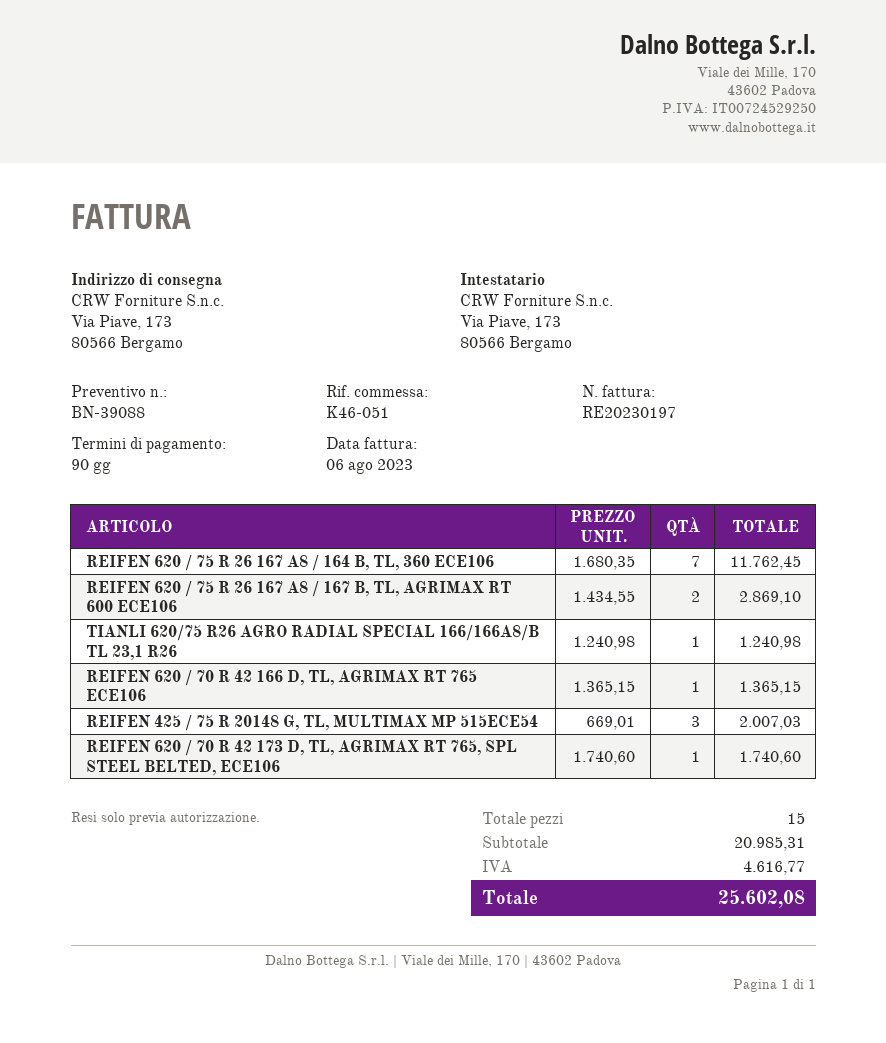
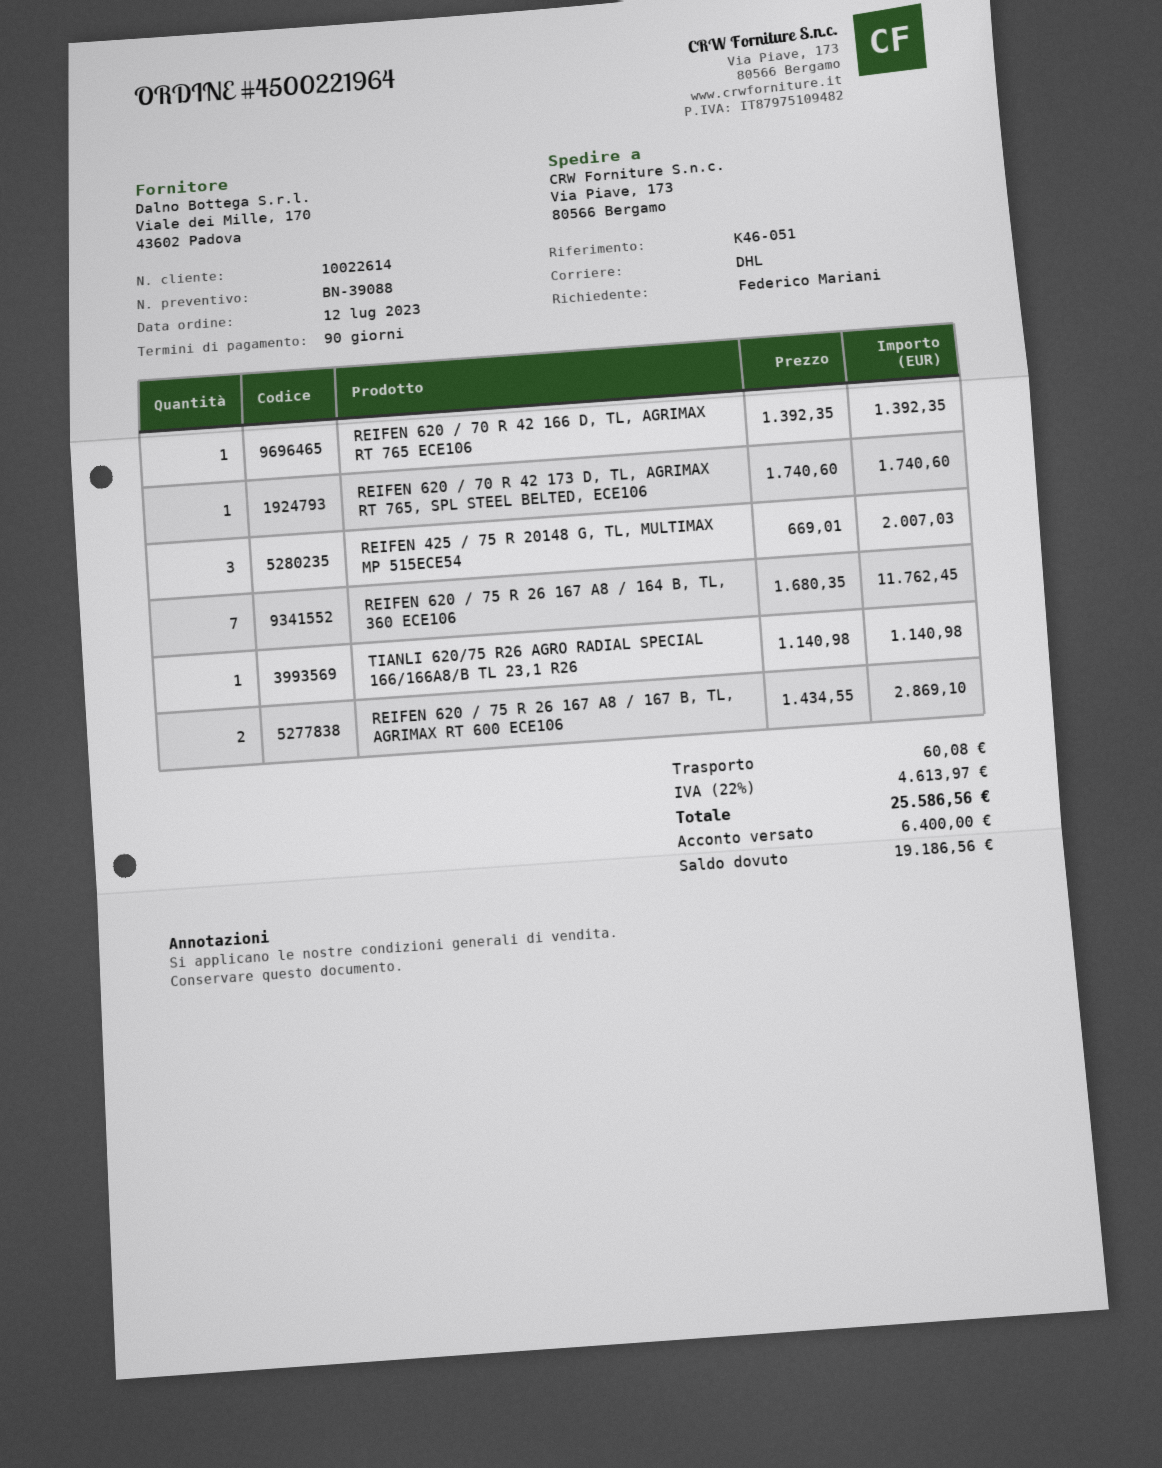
TIANLI 620/75 R26 AGRO RADIAL SPECIAL 166/166A8/B TL 23,1 R26: 1 x 1240.98 = 1240.98 -> 1 x 1140.98 = 1140.98
REIFEN 620 / 70 R 42 166 D, TL, AGRIMAX RT 765 ECE106: 1 x 1365.15 = 1365.15 -> 1 x 1392.35 = 1392.35
shipping: none -> 60.08
tax: 4616.77 -> 4613.97
total: 25602.08 -> 25586.56

